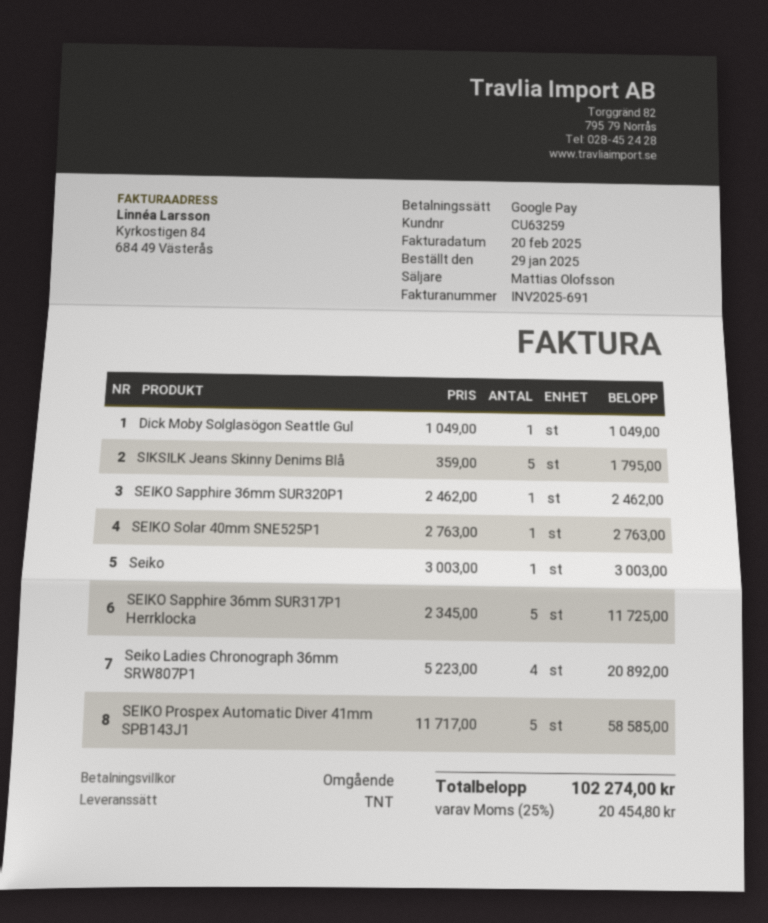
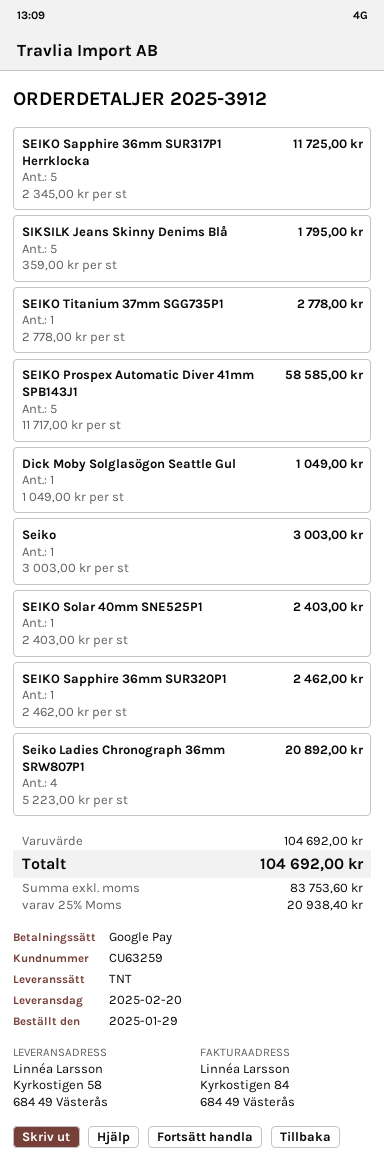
SEIKO Solar 40mm SNE525P1: 1 x 2763.00 = 2763.00 -> 1 x 2403.00 = 2403.00
SEIKO Titanium 37mm SGG735P1: none -> 1 x 2778.00 = 2778.00
tax: 25% = 20454.80 -> 25% = 20938.40
total: 102274.00 -> 104692.00

